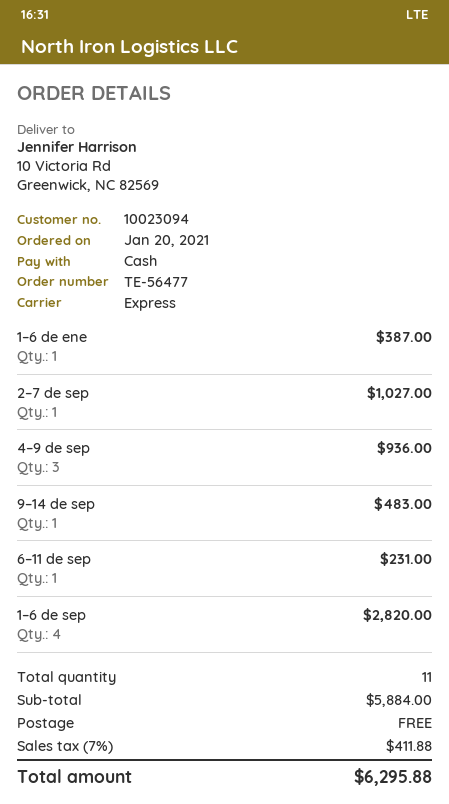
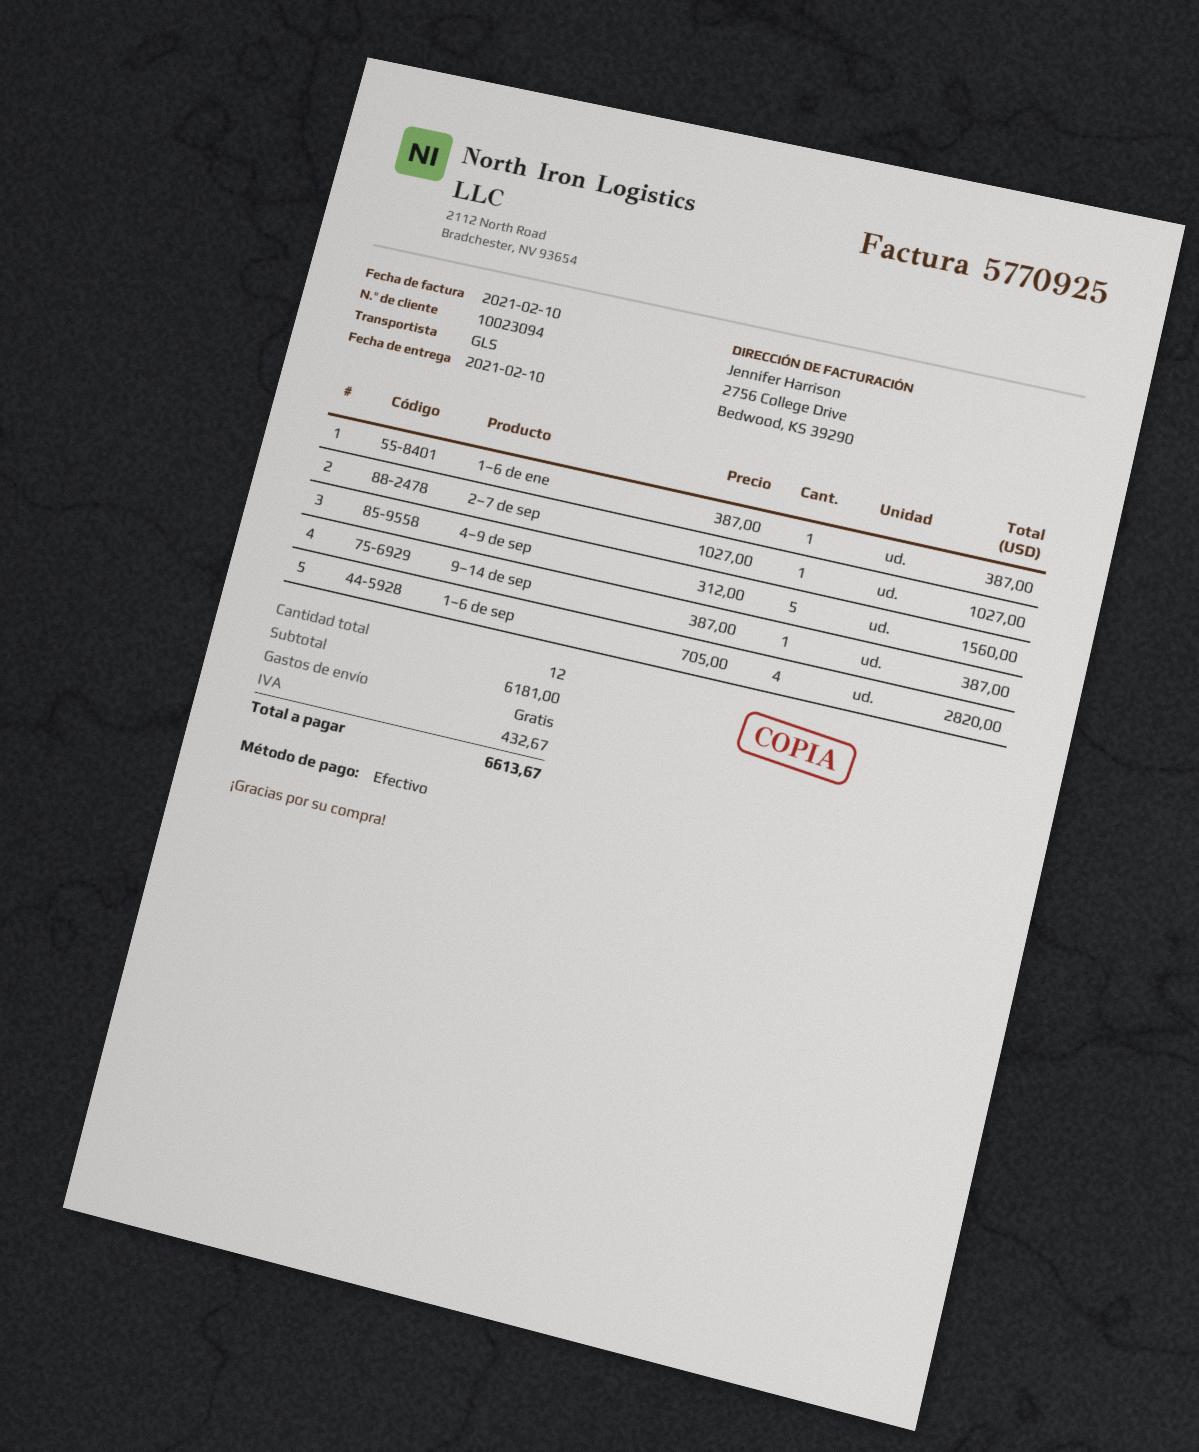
shipping method: express -> GLS
4–9 de sep: 3 for 936.00 -> 5 for 1560.00
9–14 de sep: 1 for 483.00 -> 1 for 387.00
6–11 de sep: 1 for 231.00 -> none
total quantity: 11 -> 12
subtotal: 5884.00 -> 6181.00
tax: 411.88 -> 432.67
total: 6295.88 -> 6613.67

